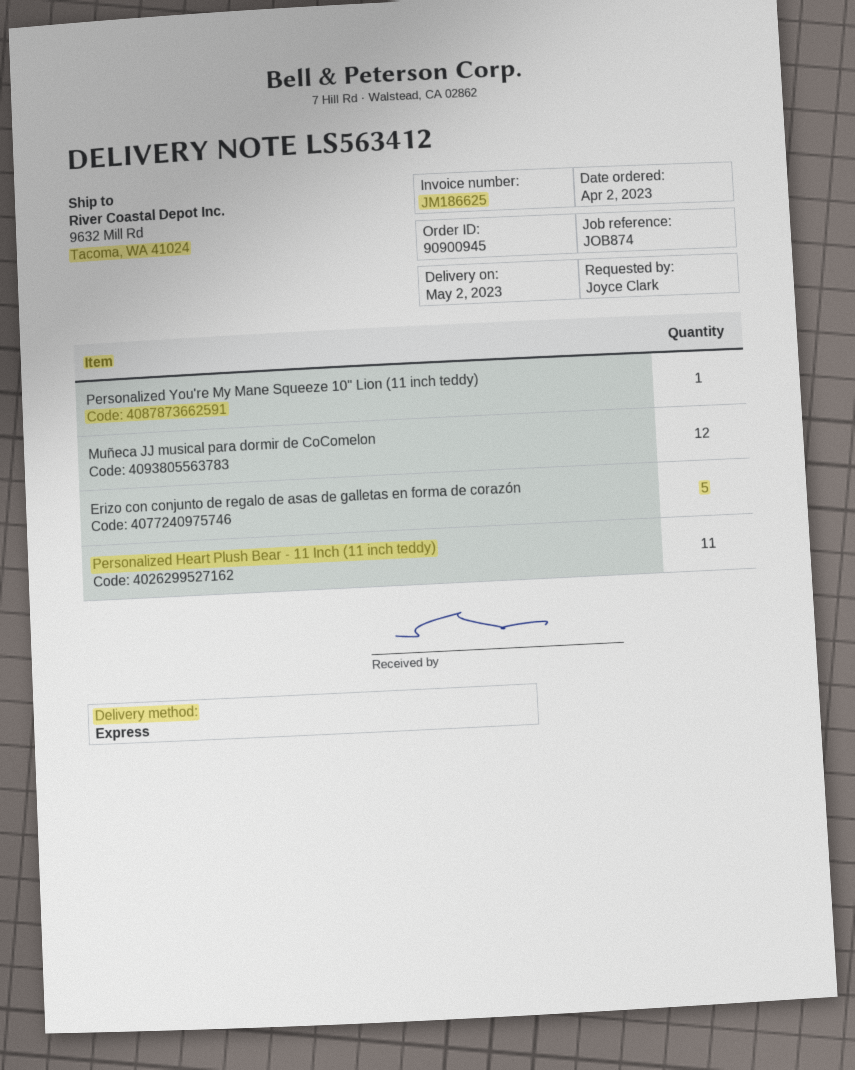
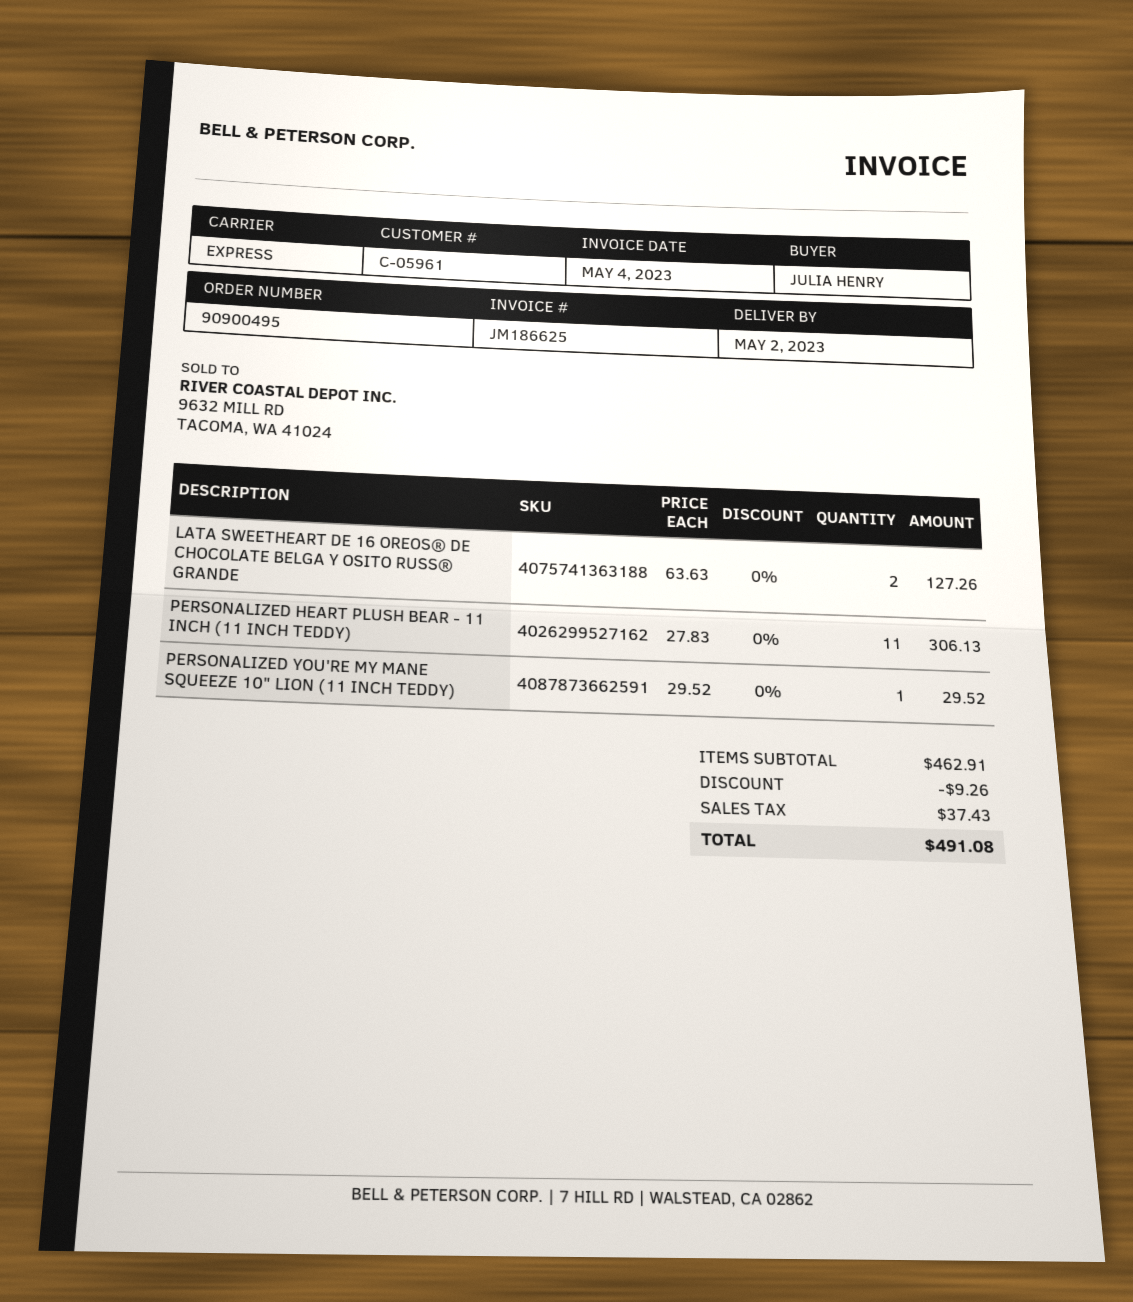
order number: 90900945 -> 90900495
ordered by: Joyce Clark -> JULIA HENRY
Muñeca JJ musical para dormir de CoComelon: 12 -> none
Erizo con conjunto de regalo de asas de galletas en forma de corazón: 5 -> none
LATA SWEETHEART DE 16 OREOS® DE CHOCOLATE BELGA Y OSITO RUSS® GRANDE: none -> 2

